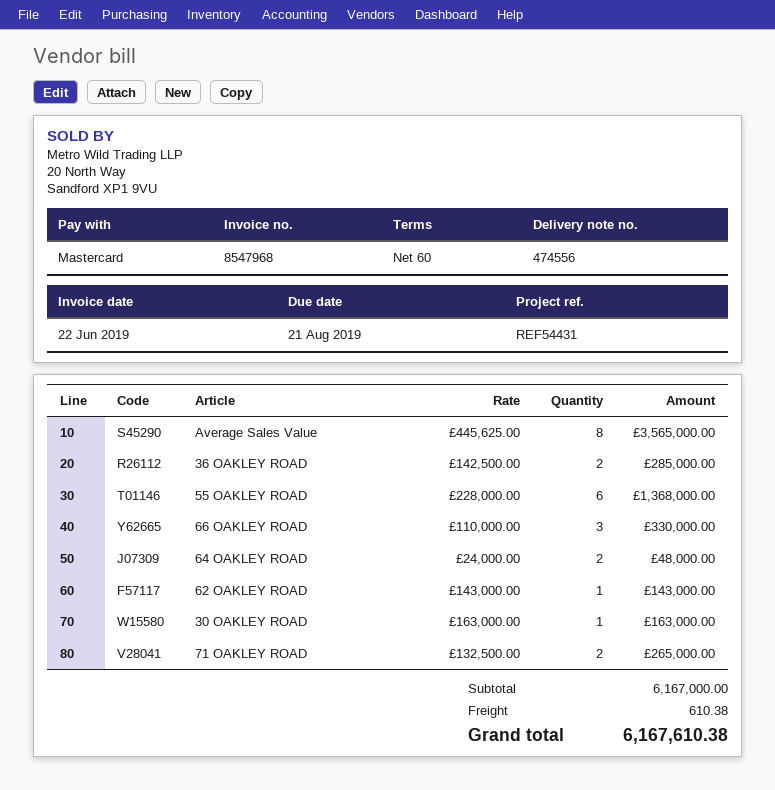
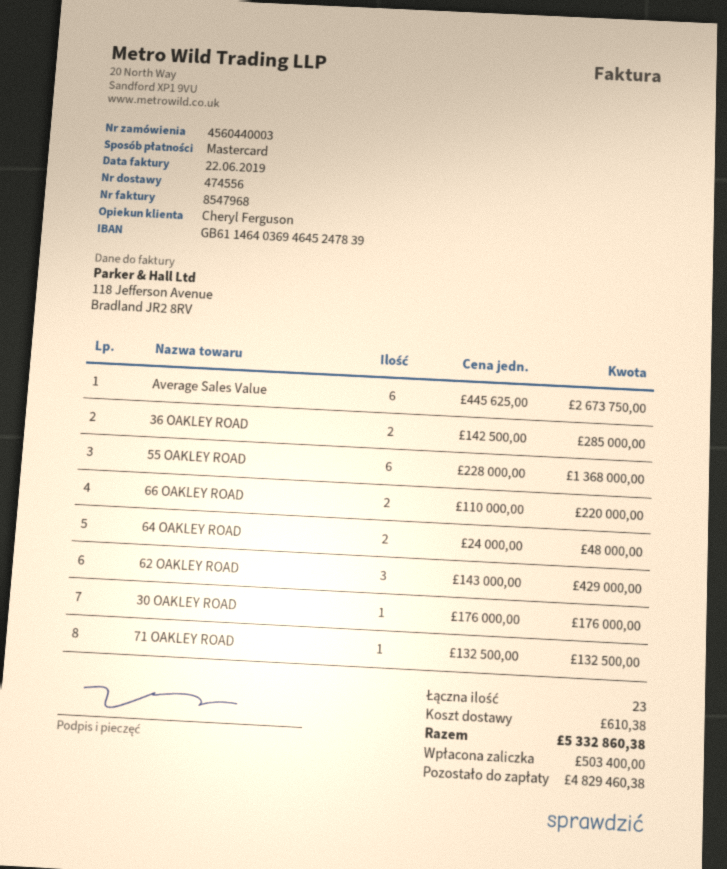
Average Sales Value: 8 x 445625.00 = 3565000.00 -> 6 x 445625.00 = 2673750.00
66 OAKLEY ROAD: 3 x 110000.00 = 330000.00 -> 2 x 110000.00 = 220000.00
62 OAKLEY ROAD: 1 x 143000.00 = 143000.00 -> 3 x 143000.00 = 429000.00
30 OAKLEY ROAD: 1 x 163000.00 = 163000.00 -> 1 x 176000.00 = 176000.00
71 OAKLEY ROAD: 2 x 132500.00 = 265000.00 -> 1 x 132500.00 = 132500.00
total: 6167610.38 -> 5332860.38

